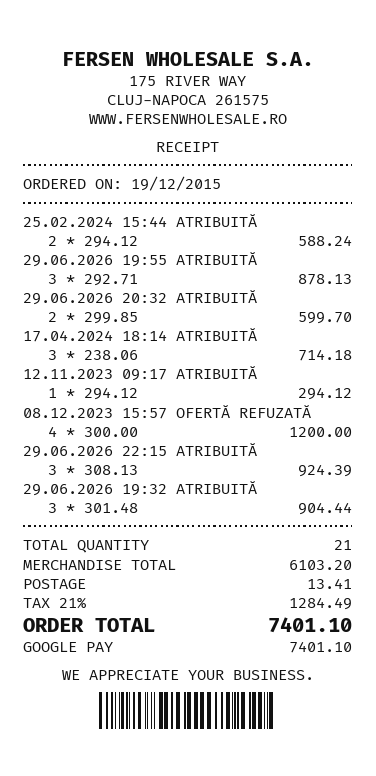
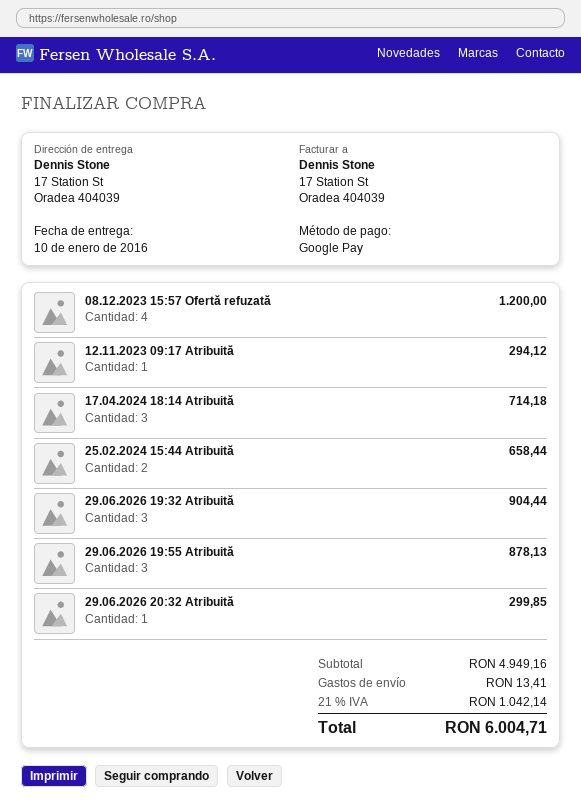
25.02.2024 15:44 ATRIBUITĂ: 2 for 588.24 -> 2 for 658.44
29.06.2026 20:32 ATRIBUITĂ: 2 for 599.70 -> 1 for 299.85
29.06.2026 22:15 ATRIBUITĂ: 3 for 924.39 -> none
subtotal: 6103.20 -> 4949.16
tax: 21% = 1284.49 -> 21% = 1042.14
total: 7401.10 -> 6004.71

